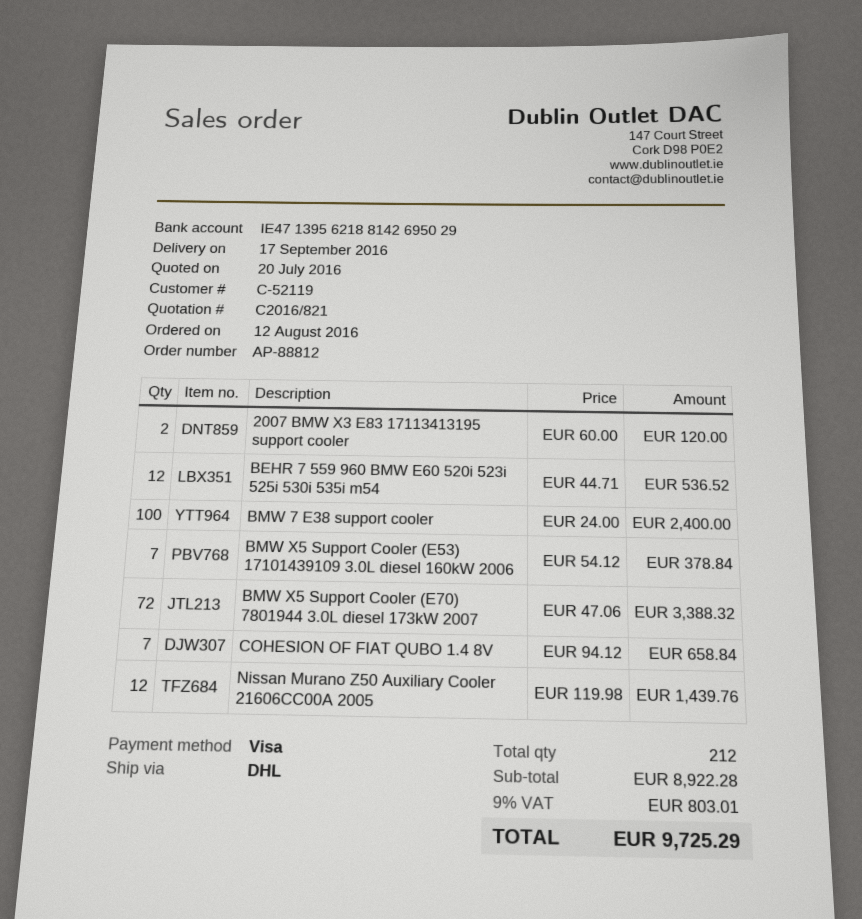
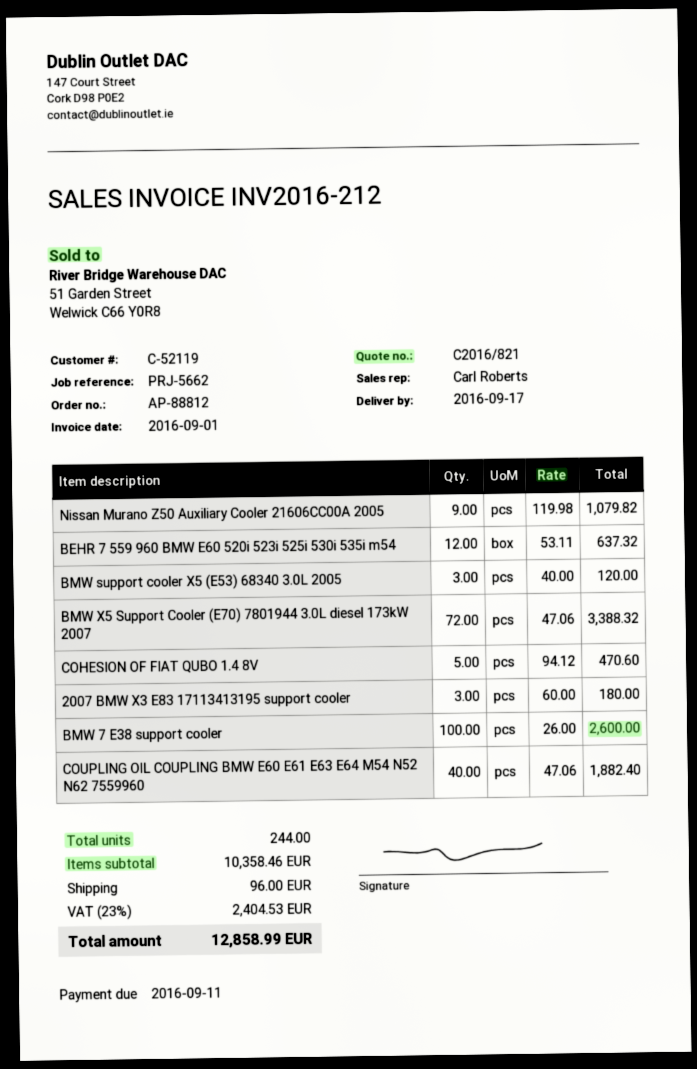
2007 BMW X3 E83 17113413195 support cooler: 2 x 60.00 = 120.00 -> 3 x 60.00 = 180.00
BEHR 7 559 960 BMW E60 520i 523i 525i 530i 535i m54: 12 x 44.71 = 536.52 -> 12 x 53.11 = 637.32
BMW 7 E38 support cooler: 100 x 24.00 = 2400.00 -> 100 x 26.00 = 2600.00
BMW X5 Support Cooler (E53) 17101439109 3.0L diesel 160kW 2006: 7 x 54.12 = 378.84 -> none
COHESION OF FIAT QUBO 1.4 8V: 7 x 94.12 = 658.84 -> 5 x 94.12 = 470.60
Nissan Murano Z50 Auxiliary Cooler 21606CC00A 2005: 12 x 119.98 = 1439.76 -> 9 x 119.98 = 1079.82
BMW support cooler X5 (E53) 68340 3.0L 2005: none -> 3 x 40.00 = 120.00
COUPLING OIL COUPLING BMW E60 E61 E63 E64 M54 N52 N62 7559960: none -> 40 x 47.06 = 1882.40
total quantity: 212 -> 244
subtotal: 8922.28 -> 10358.46
shipping: none -> 96.00
tax: 9% = 803.01 -> 23% = 2404.53
total: 9725.29 -> 12858.99

